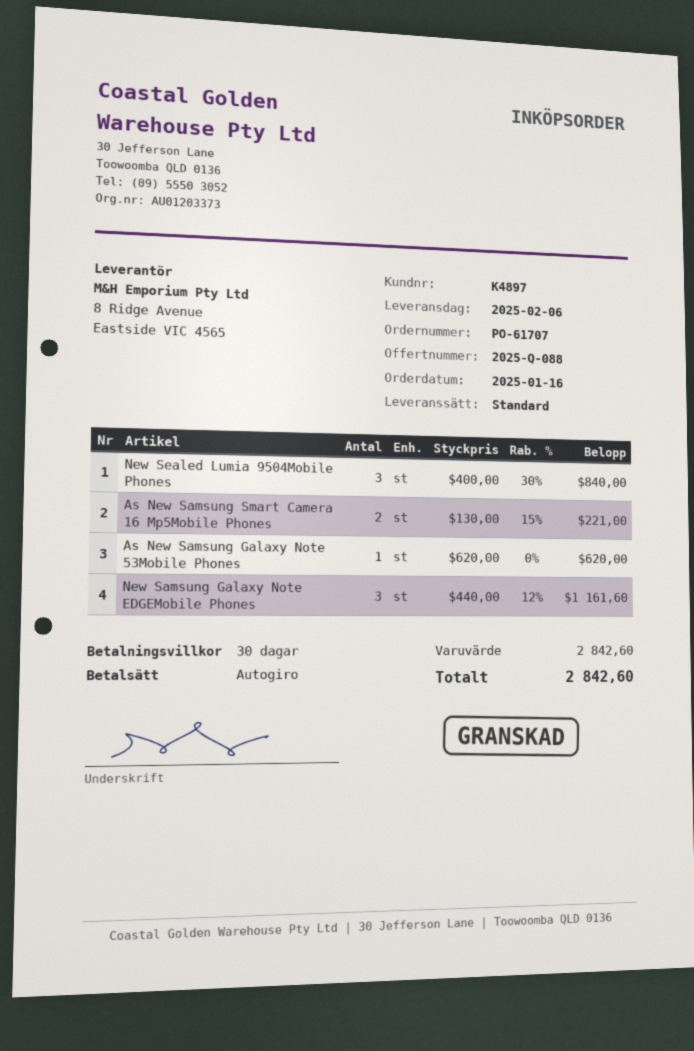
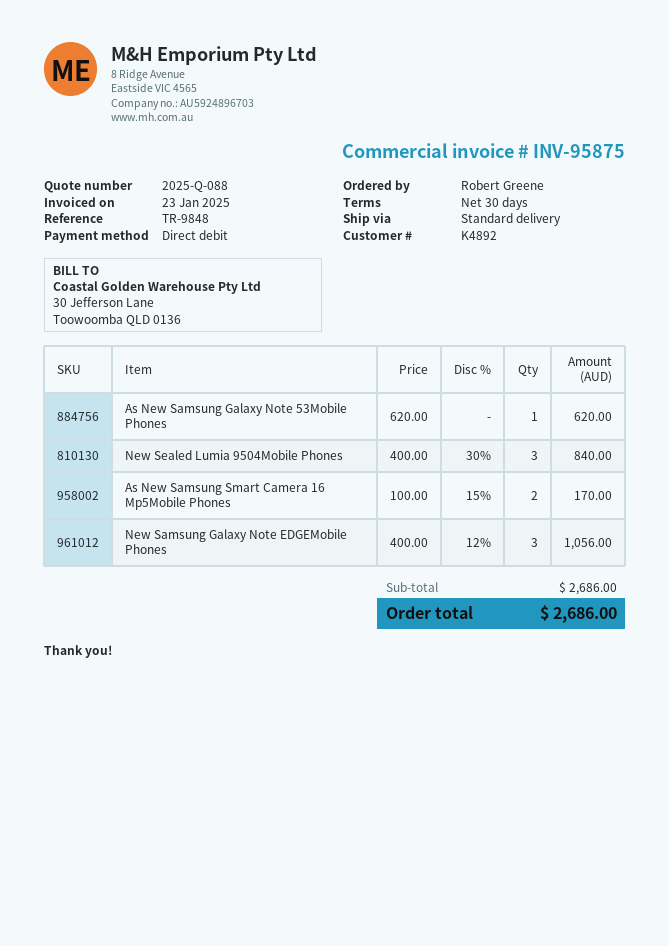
customer number: K4897 -> K4892
As New Samsung Smart Camera 16 Mp5Mobile Phones: 2 x 130.00 - 15% = 221.00 -> 2 x 100.00 - 15% = 170.00
New Samsung Galaxy Note EDGEMobile Phones: 3 x 440.00 - 12% = 1161.60 -> 3 x 400.00 - 12% = 1056.00
subtotal: 2842.60 -> 2686.00
total: 2842.60 -> 2686.00

